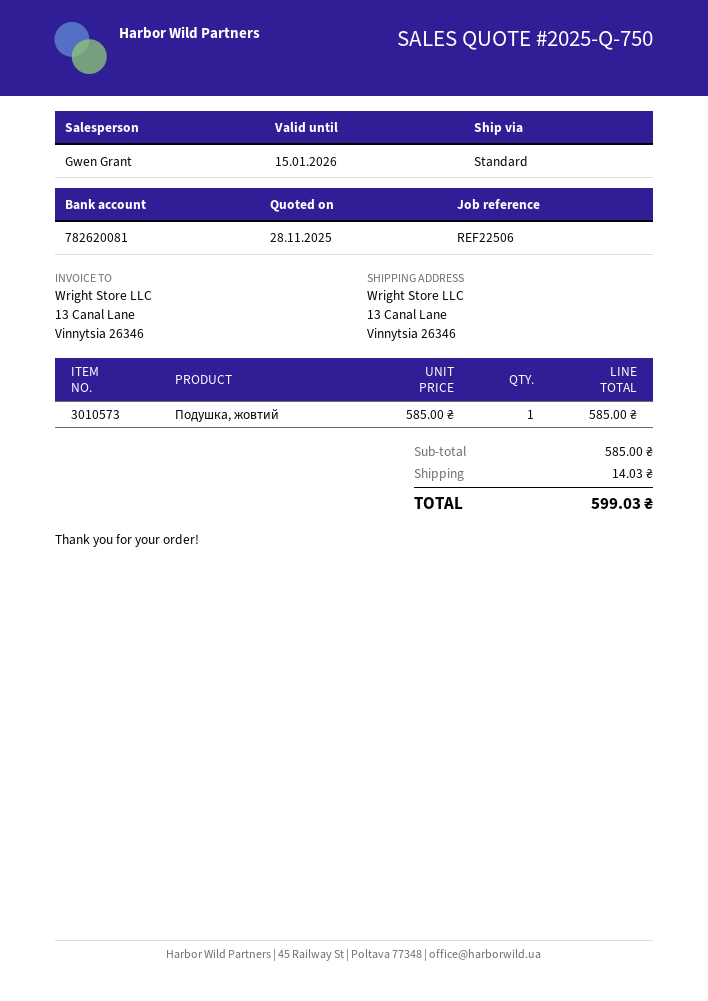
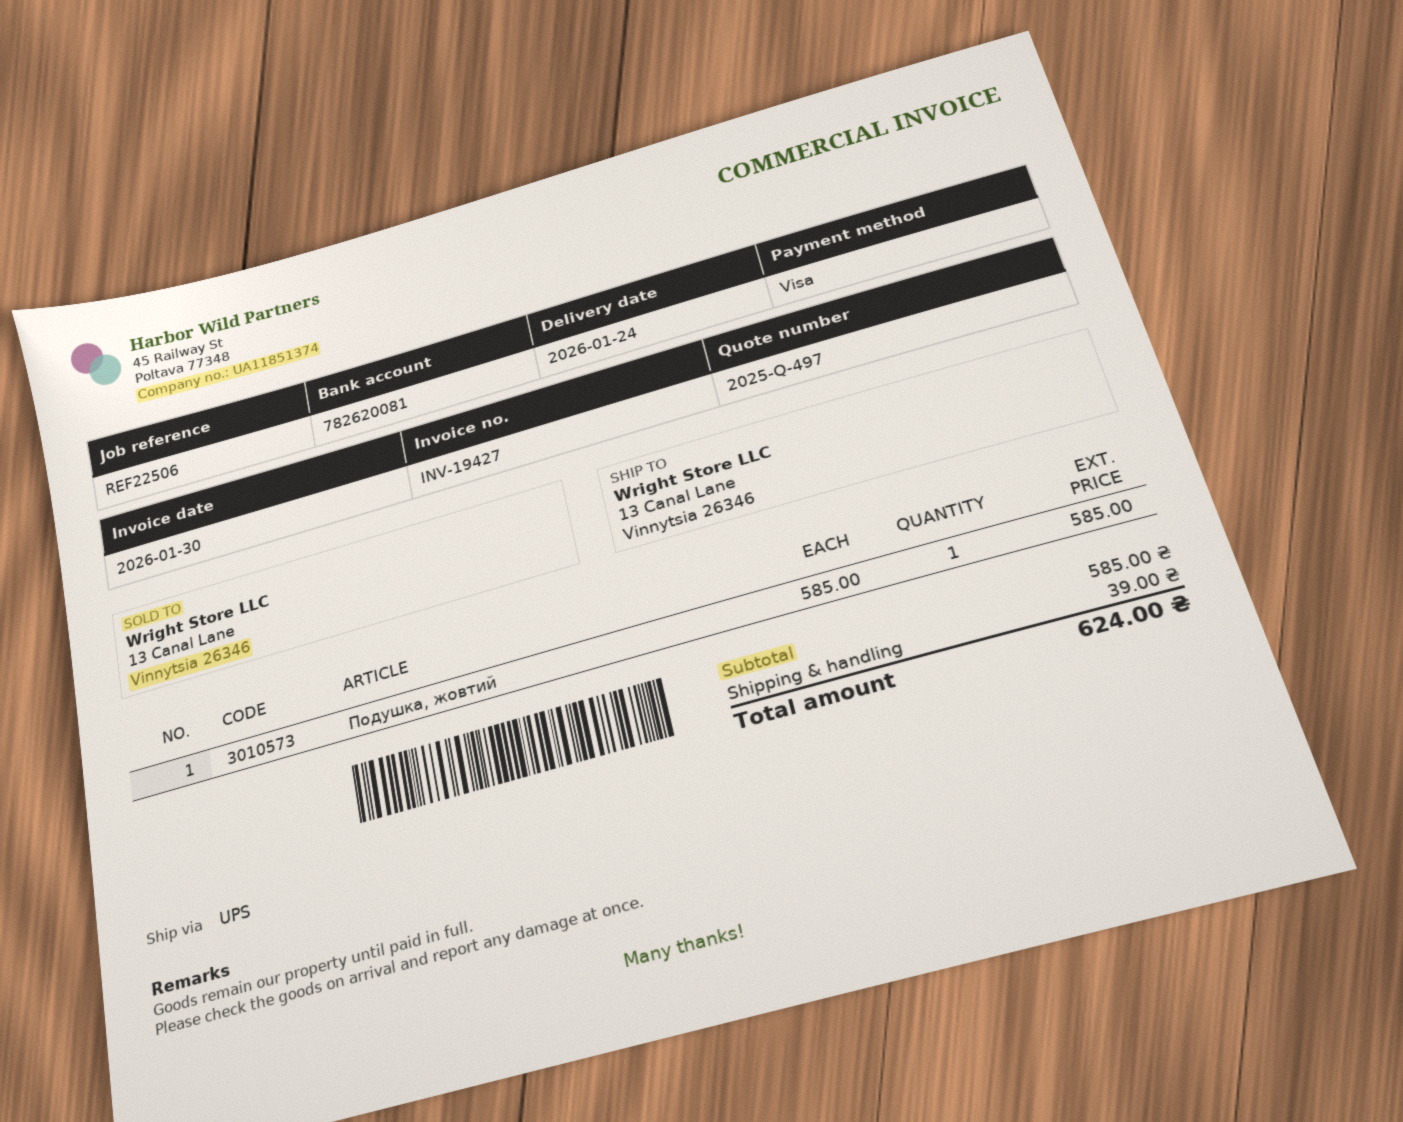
quote number: 2025-Q-750 -> 2025-Q-497
shipping method: standard -> UPS
shipping: 14.03 -> 39.00
total: 599.03 -> 624.00

